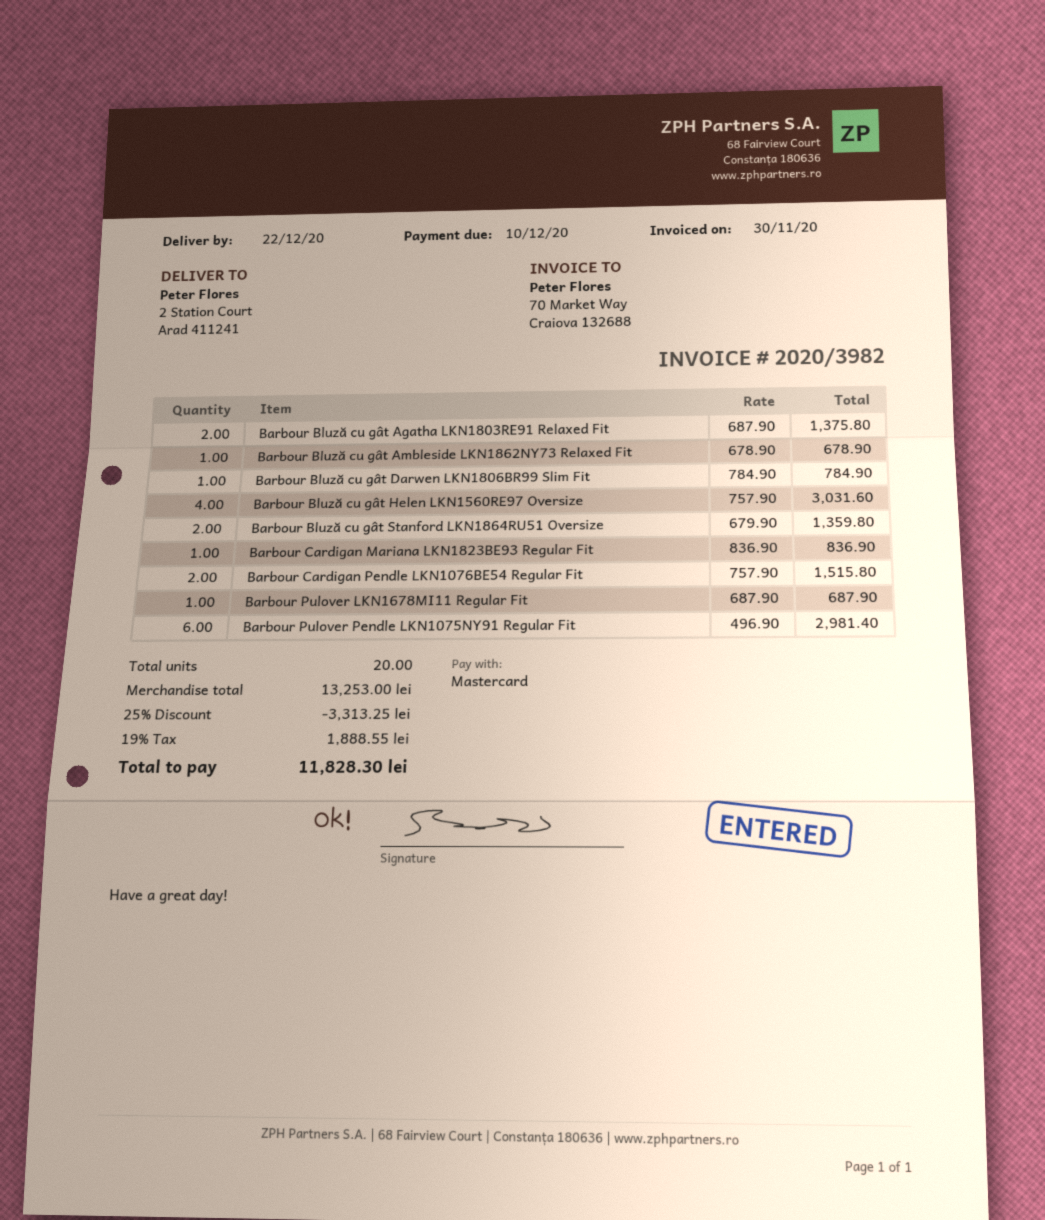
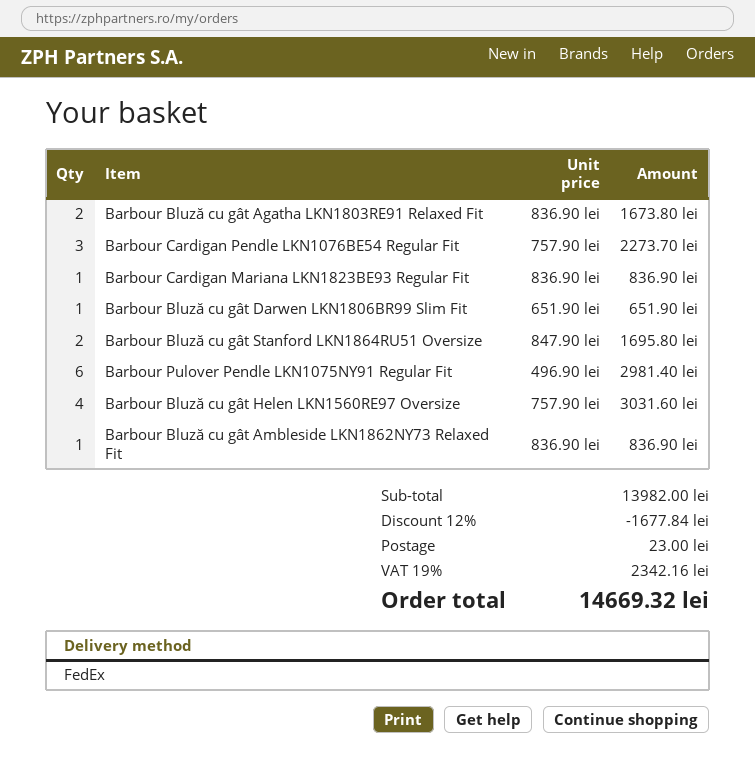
Barbour Bluză cu gât Agatha LKN1803RE91 Relaxed Fit: 2 x 687.90 = 1375.80 -> 2 x 836.90 = 1673.80
Barbour Bluză cu gât Ambleside LKN1862NY73 Relaxed Fit: 1 x 678.90 = 678.90 -> 1 x 836.90 = 836.90
Barbour Bluză cu gât Darwen LKN1806BR99 Slim Fit: 1 x 784.90 = 784.90 -> 1 x 651.90 = 651.90
Barbour Bluză cu gât Stanford LKN1864RU51 Oversize: 2 x 679.90 = 1359.80 -> 2 x 847.90 = 1695.80
Barbour Cardigan Pendle LKN1076BE54 Regular Fit: 2 x 757.90 = 1515.80 -> 3 x 757.90 = 2273.70
Barbour Pulover LKN1678MI11 Regular Fit: 1 x 687.90 = 687.90 -> none
subtotal: 13253.00 -> 13982.00
discount: 25% = 3313.25 -> 12% = 1677.84
shipping: none -> 23.00
tax: 19% = 1888.55 -> 19% = 2342.16
total: 11828.30 -> 14669.32

